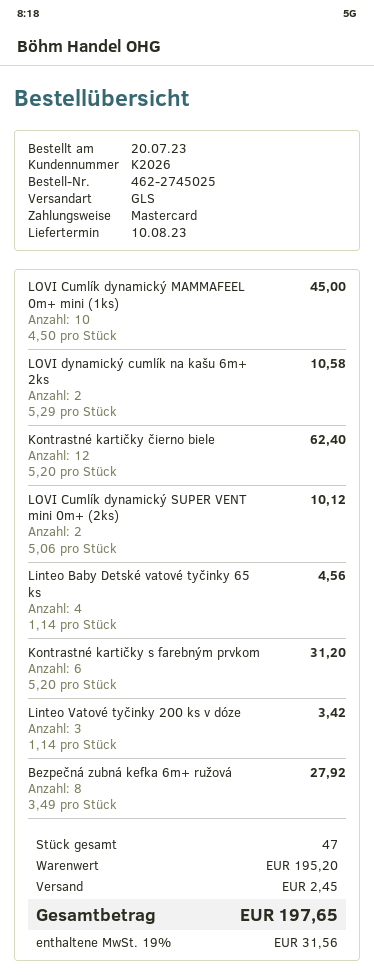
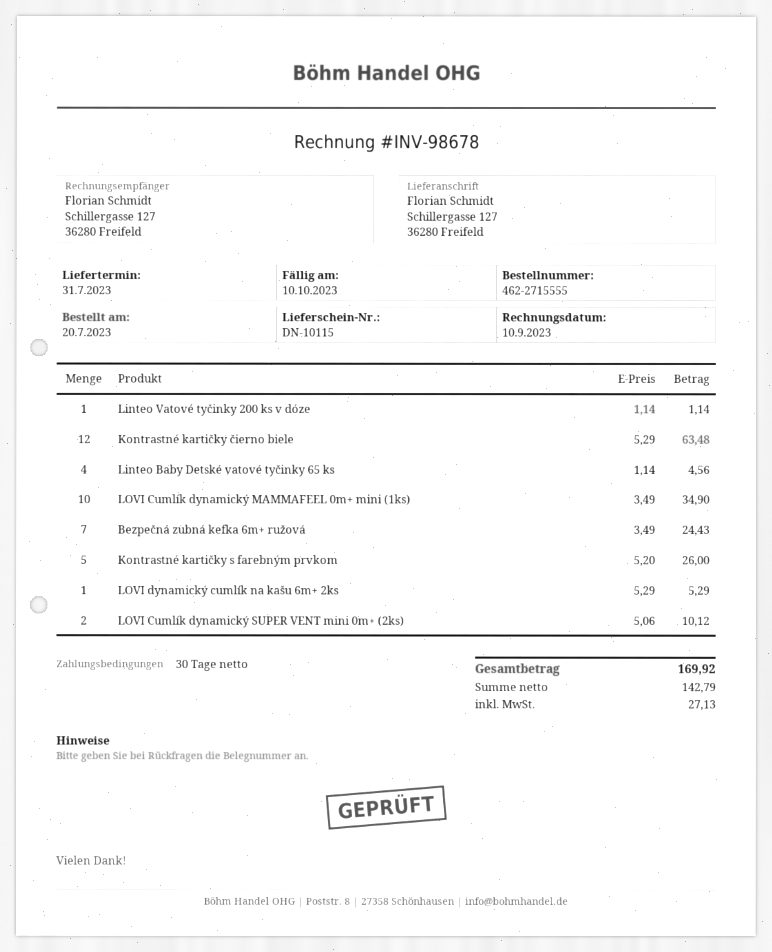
order number: 462-2745025 -> 462-2715555
delivery date: 2023-08-10 -> 2023-07-31
LOVI Cumlík dynamický MAMMAFEEL 0m+ mini (1ks): 10 x 4.50 = 45.00 -> 10 x 3.49 = 34.90
LOVI dynamický cumlík na kašu 6m+ 2ks: 2 x 5.29 = 10.58 -> 1 x 5.29 = 5.29
Kontrastné kartičky čierno biele: 12 x 5.20 = 62.40 -> 12 x 5.29 = 63.48
Kontrastné kartičky s farebným prvkom: 6 x 5.20 = 31.20 -> 5 x 5.20 = 26.00
Linteo Vatové tyčinky 200 ks v dóze: 3 x 1.14 = 3.42 -> 1 x 1.14 = 1.14
Bezpečná zubná kefka 6m+ ružová: 8 x 3.49 = 27.92 -> 7 x 3.49 = 24.43
shipping: 2.45 -> none
tax: 31.56 -> 27.13
total: 197.65 -> 169.92

